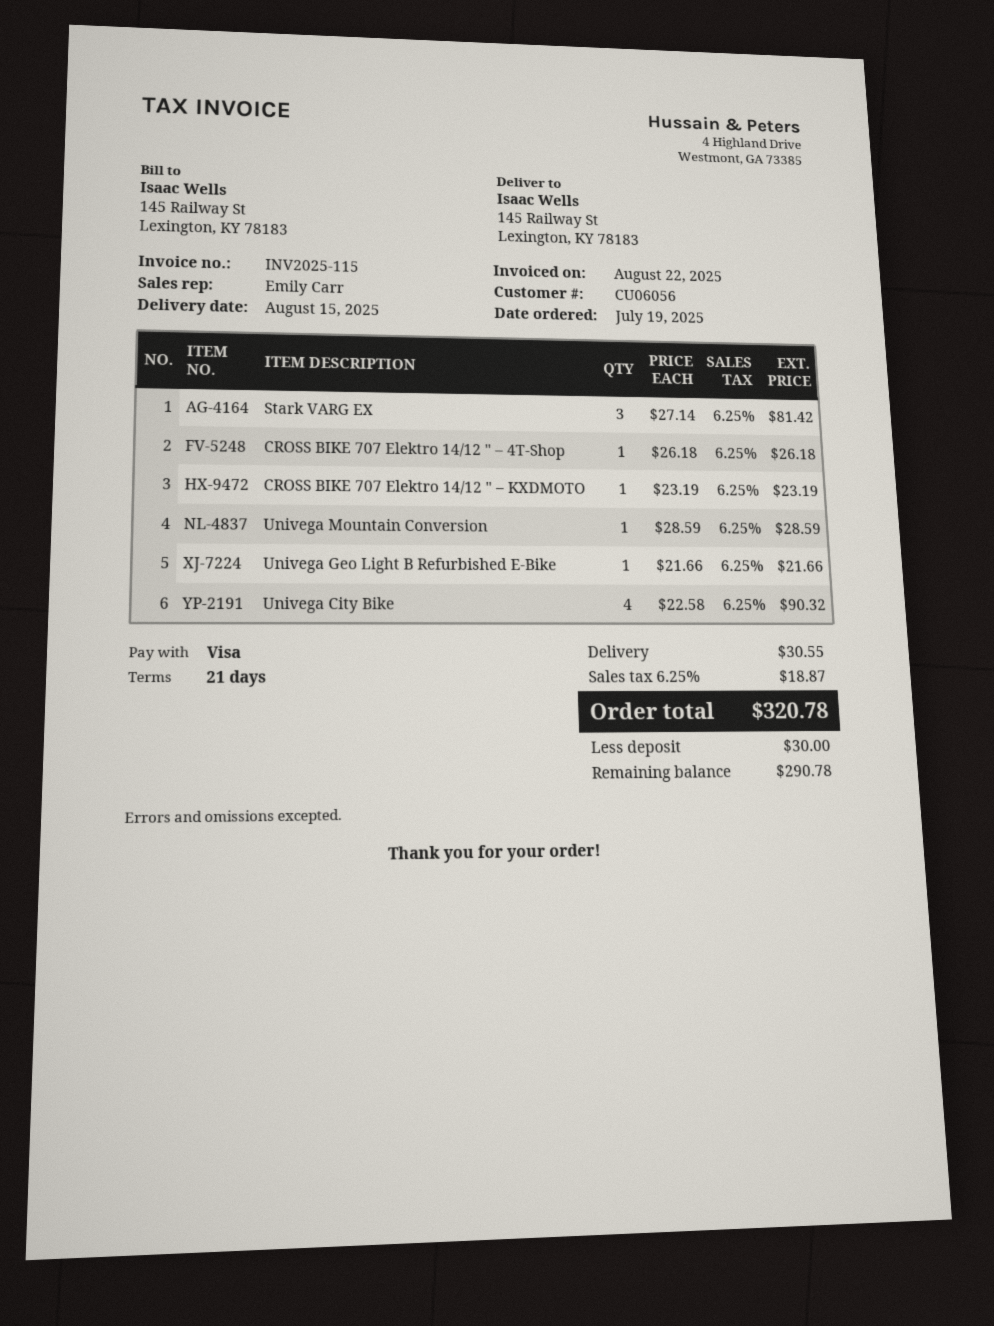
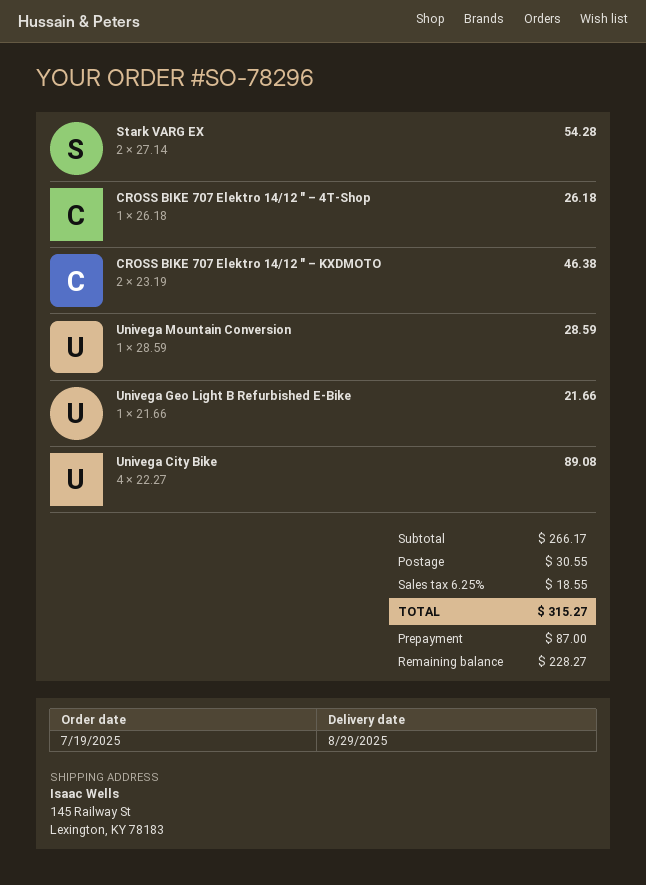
delivery date: 2025-08-15 -> 2025-08-29
Stark VARG EX: 3 x 27.14 = 81.42 -> 2 x 27.14 = 54.28
CROSS BIKE 707 Elektro 14/12 " – KXDMOTO: 1 x 23.19 = 23.19 -> 2 x 23.19 = 46.38
Univega City Bike: 4 x 22.58 = 90.32 -> 4 x 22.27 = 89.08
tax: 6.25% = 18.87 -> 6.25% = 18.55
total: 320.78 -> 315.27
deposit: 30.00 -> 87.00
balance: 290.78 -> 228.27

